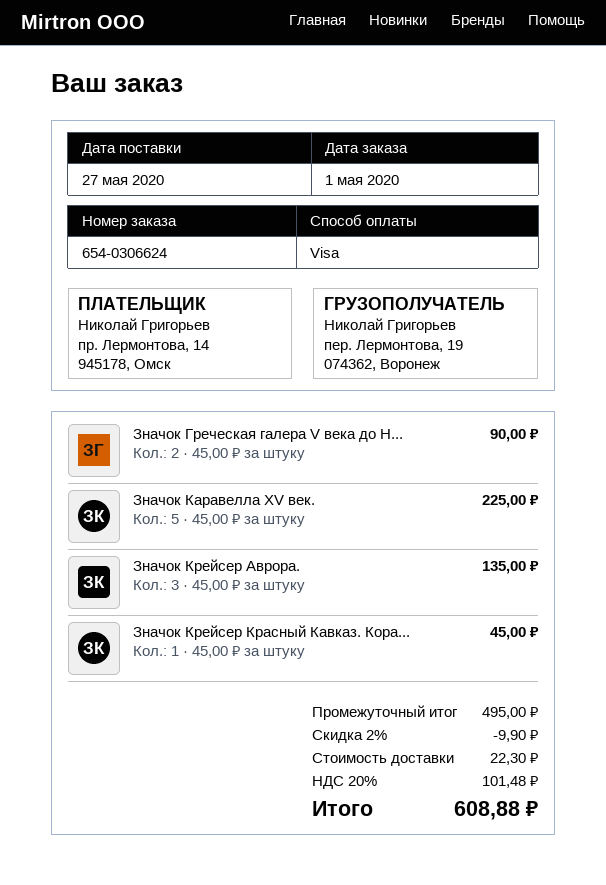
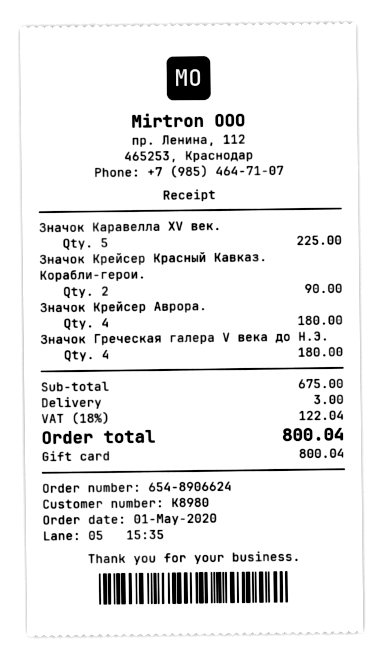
order number: 654-0306624 -> 654-8906624
payment method: Visa -> gift card
Значок Греческая галера V века до Н...: 2 for 90.00 -> 4 for 180.00
Значок Крейсер Аврора.: 3 for 135.00 -> 4 for 180.00
Значок Крейсер Красный Кавказ. Кора...: 1 for 45.00 -> 2 for 90.00
subtotal: 495.00 -> 675.00
discount: 2% = 9.90 -> none
shipping: 22.30 -> 3.00
tax: 20% = 101.48 -> 18% = 122.04
total: 608.88 -> 800.04

